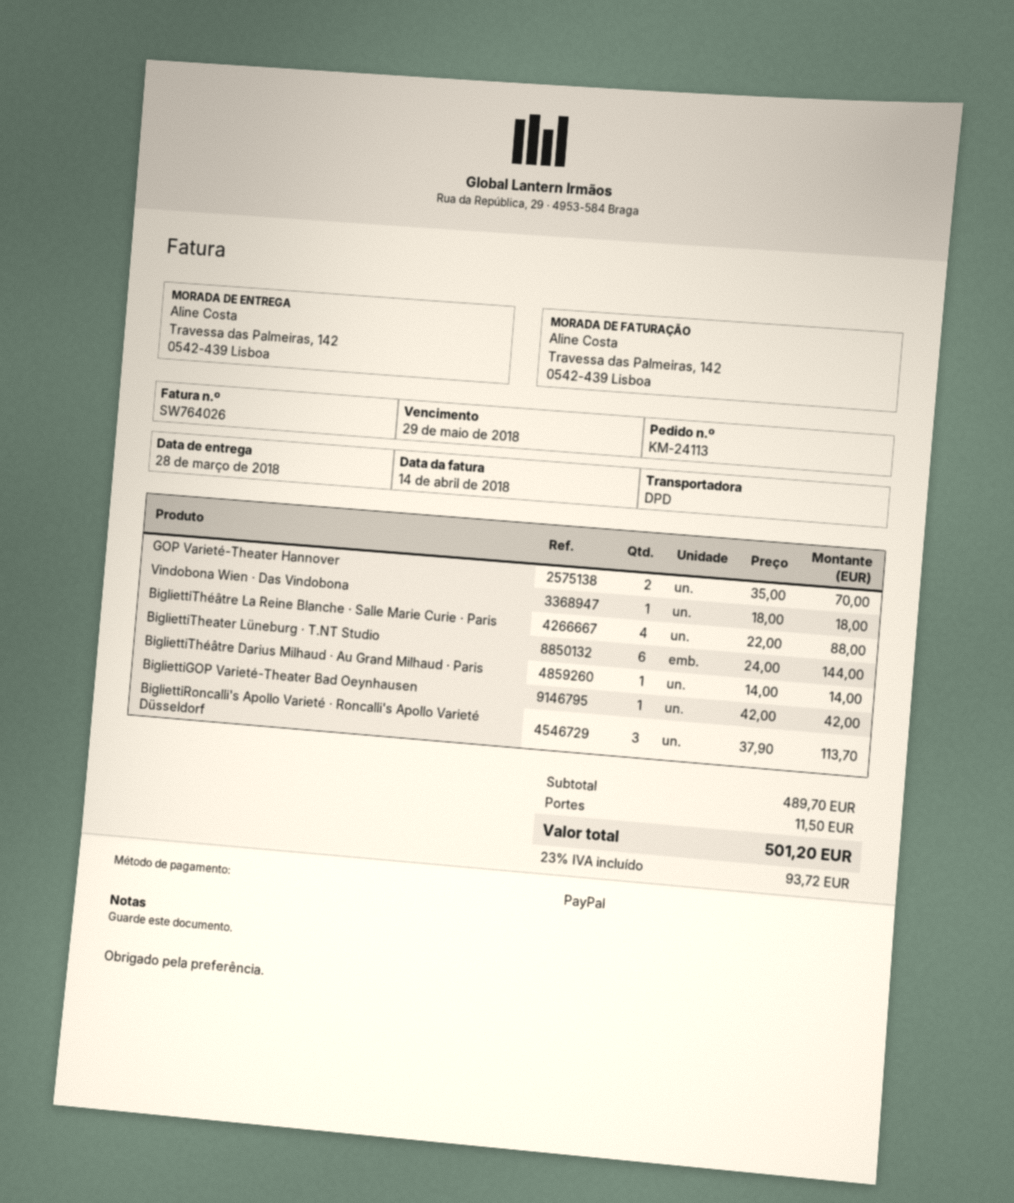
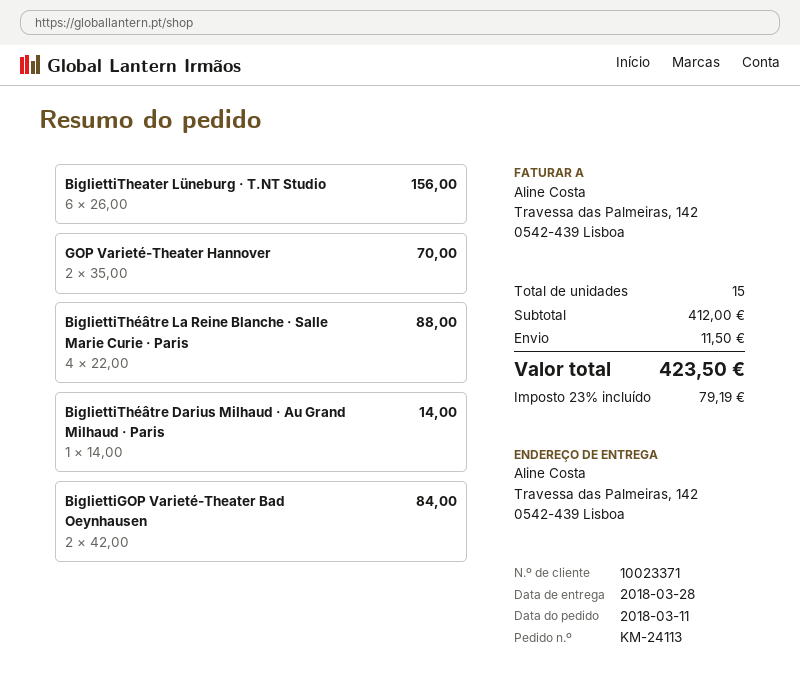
Vindobona Wien · Das Vindobona: 1 x 18.00 = 18.00 -> none
BigliettiTheater Lüneburg · T.NT Studio: 6 x 24.00 = 144.00 -> 6 x 26.00 = 156.00
BigliettiGOP Varieté-Theater Bad Oeynhausen: 1 x 42.00 = 42.00 -> 2 x 42.00 = 84.00
BigliettiRoncalli's Apollo Varieté · Roncalli's Apollo Varieté Düsseldorf: 3 x 37.90 = 113.70 -> none
subtotal: 489.70 -> 412.00
tax: 23% = 93.72 -> 23% = 79.19
total: 501.20 -> 423.50

